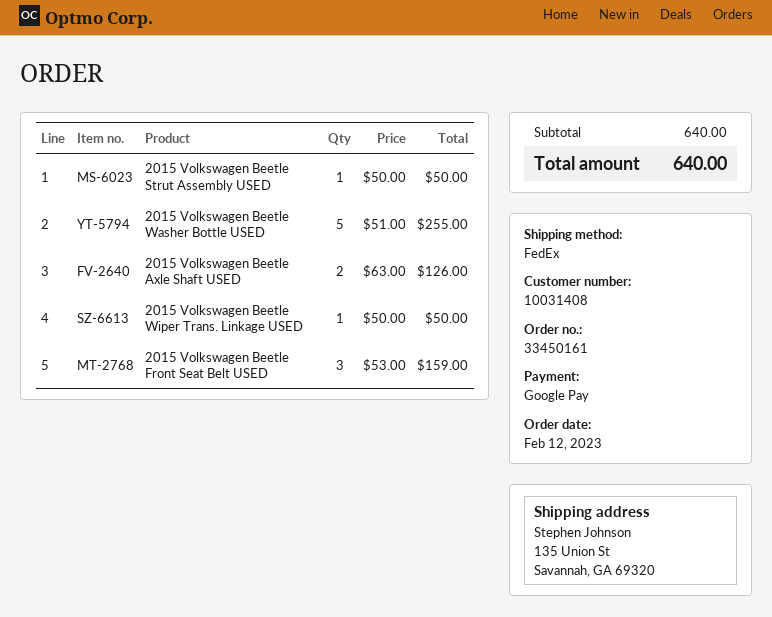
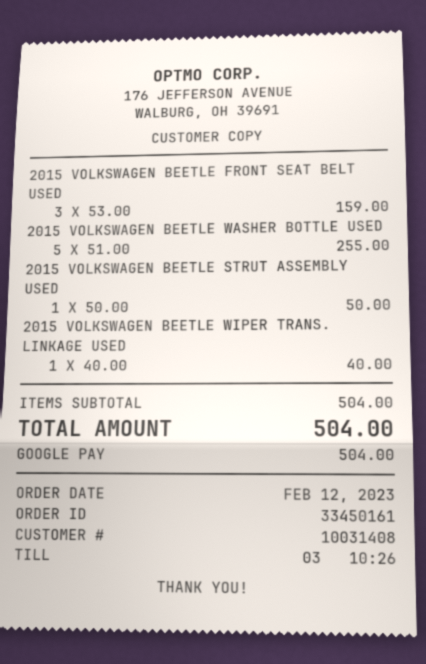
2015 Volkswagen Beetle Axle Shaft USED: 2 x 63.00 = 126.00 -> none
2015 Volkswagen Beetle Wiper Trans. Linkage USED: 1 x 50.00 = 50.00 -> 1 x 40.00 = 40.00
subtotal: 640.00 -> 504.00
total: 640.00 -> 504.00

